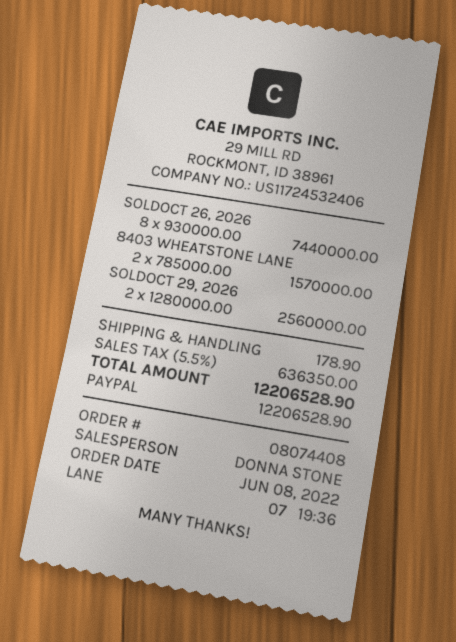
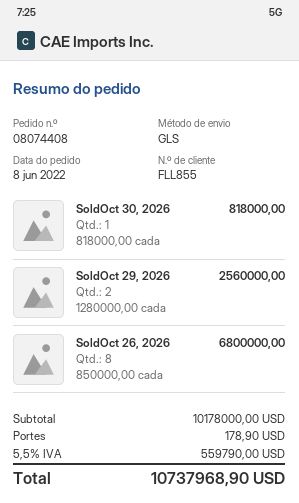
SOLDOCT 26, 2026: 8 x 930000.00 = 7440000.00 -> 8 x 850000.00 = 6800000.00
8403 WHEATSTONE LANE: 2 x 785000.00 = 1570000.00 -> none
SoldOct 30, 2026: none -> 1 x 818000.00 = 818000.00
tax: 5.5% = 636350.00 -> 5.5% = 559790.00
total: 12206528.90 -> 10737968.90

